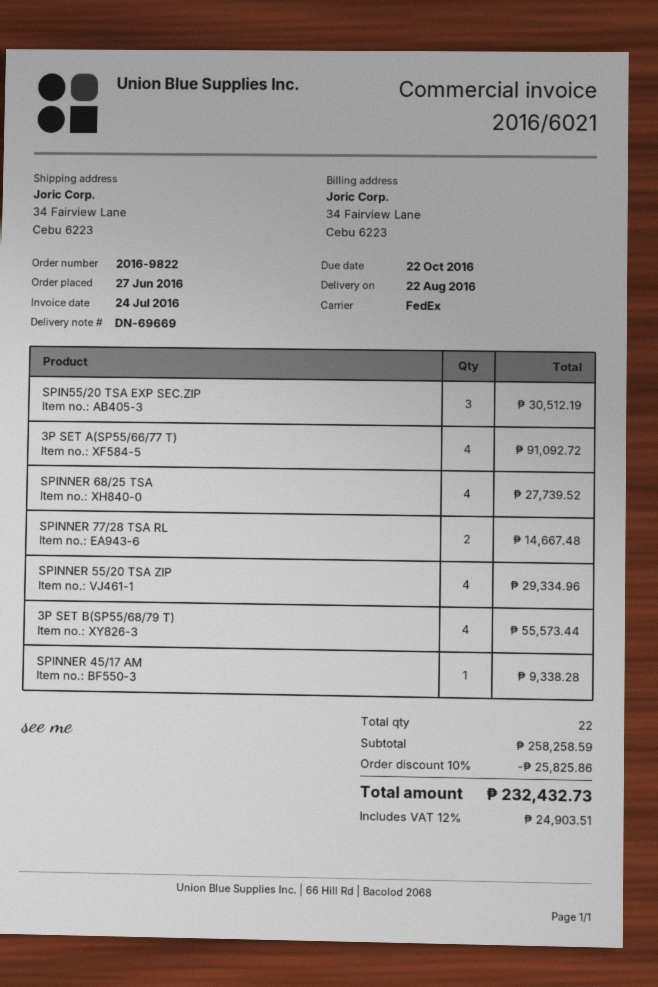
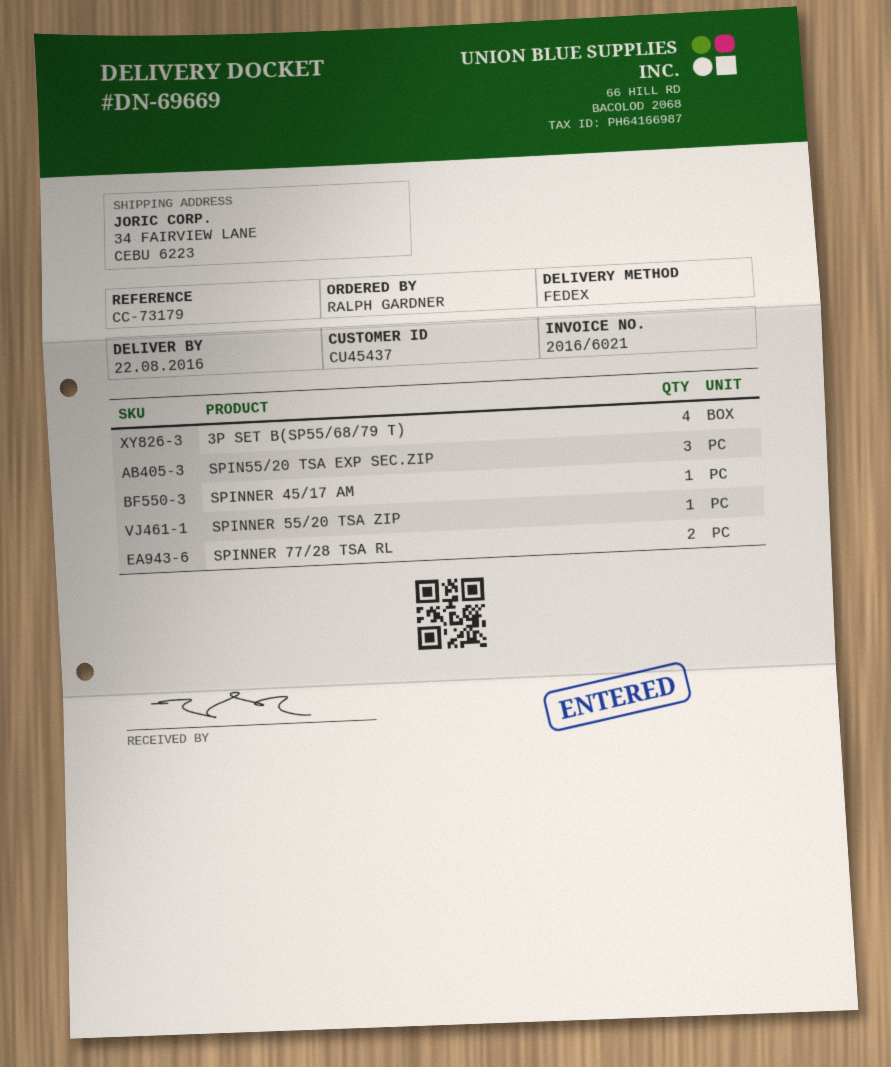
3P SET A(SP55/66/77 T): 4 -> none
SPINNER 68/25 TSA: 4 -> none
SPINNER 55/20 TSA ZIP: 4 -> 1

